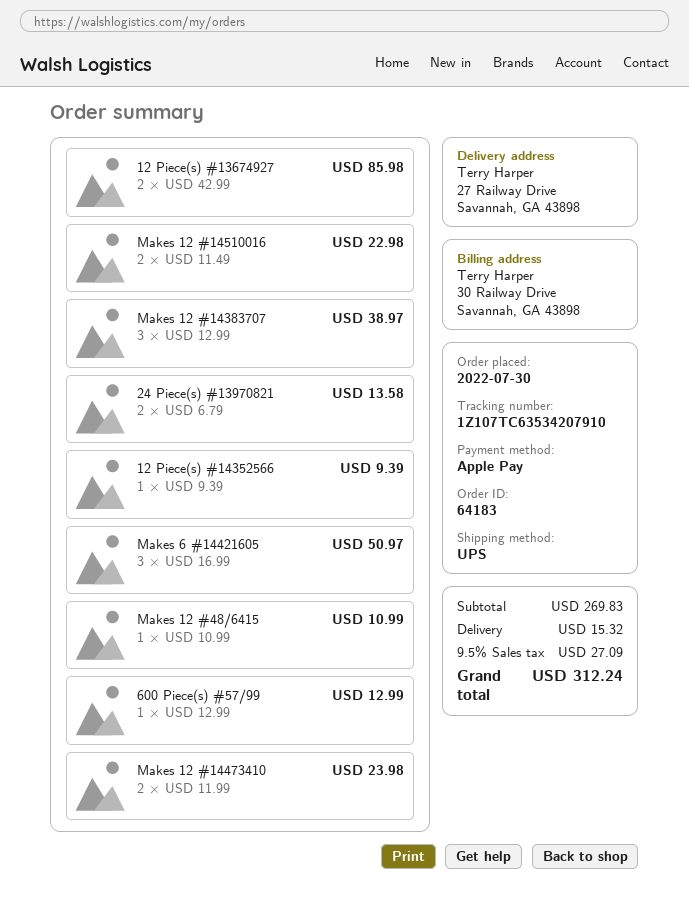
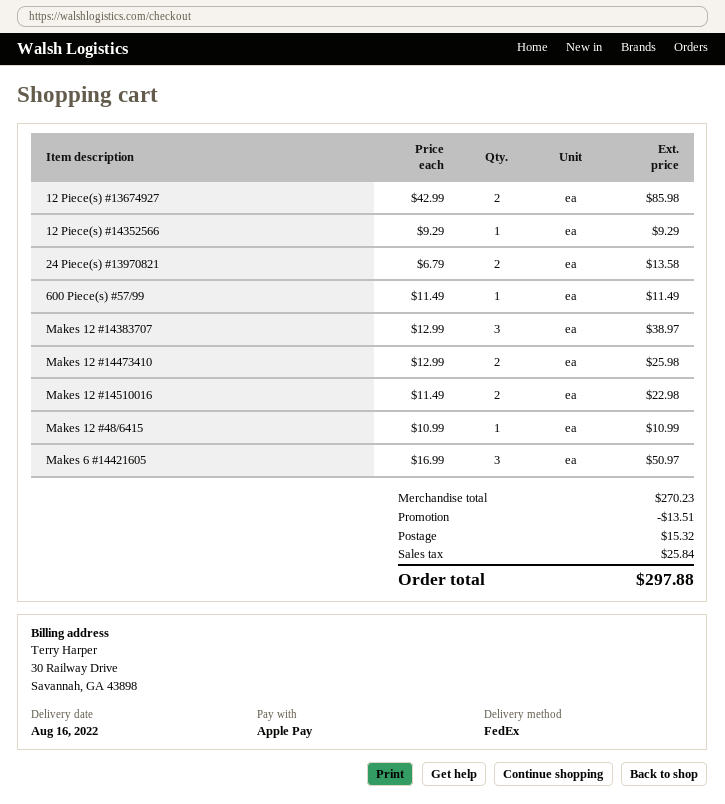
shipping method: UPS -> FedEx
12 Piece(s) #14352566: 1 x 9.39 = 9.39 -> 1 x 9.29 = 9.29
600 Piece(s) #57/99: 1 x 12.99 = 12.99 -> 1 x 11.49 = 11.49
Makes 12 #14473410: 2 x 11.99 = 23.98 -> 2 x 12.99 = 25.98
subtotal: 269.83 -> 270.23
discount: none -> 13.51
tax: 27.09 -> 25.84
total: 312.24 -> 297.88

